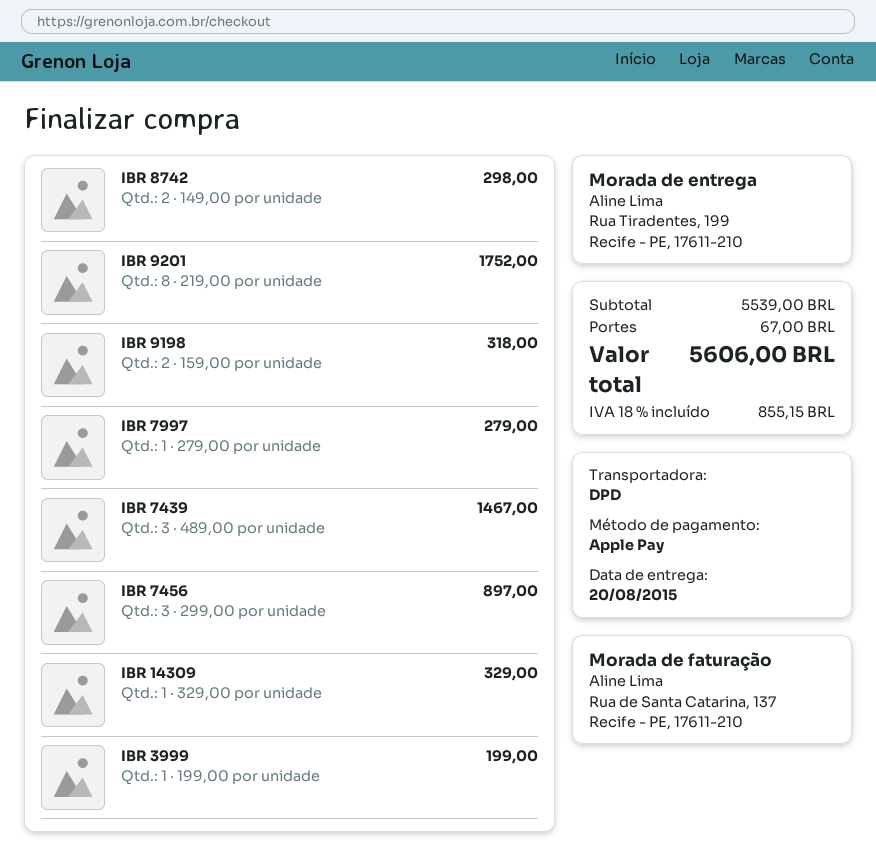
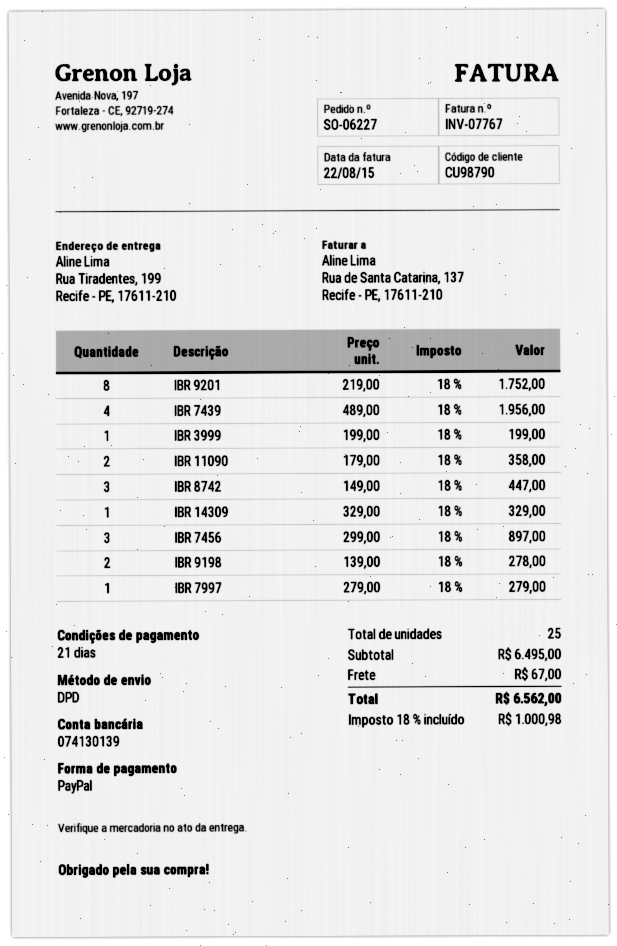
payment method: Apple Pay -> PayPal
IBR 8742: 2 x 149.00 = 298.00 -> 3 x 149.00 = 447.00
IBR 9198: 2 x 159.00 = 318.00 -> 2 x 139.00 = 278.00
IBR 7439: 3 x 489.00 = 1467.00 -> 4 x 489.00 = 1956.00
IBR 11090: none -> 2 x 179.00 = 358.00
subtotal: 5539.00 -> 6495.00
tax: 18% = 855.15 -> 18% = 1000.98
total: 5606.00 -> 6562.00

